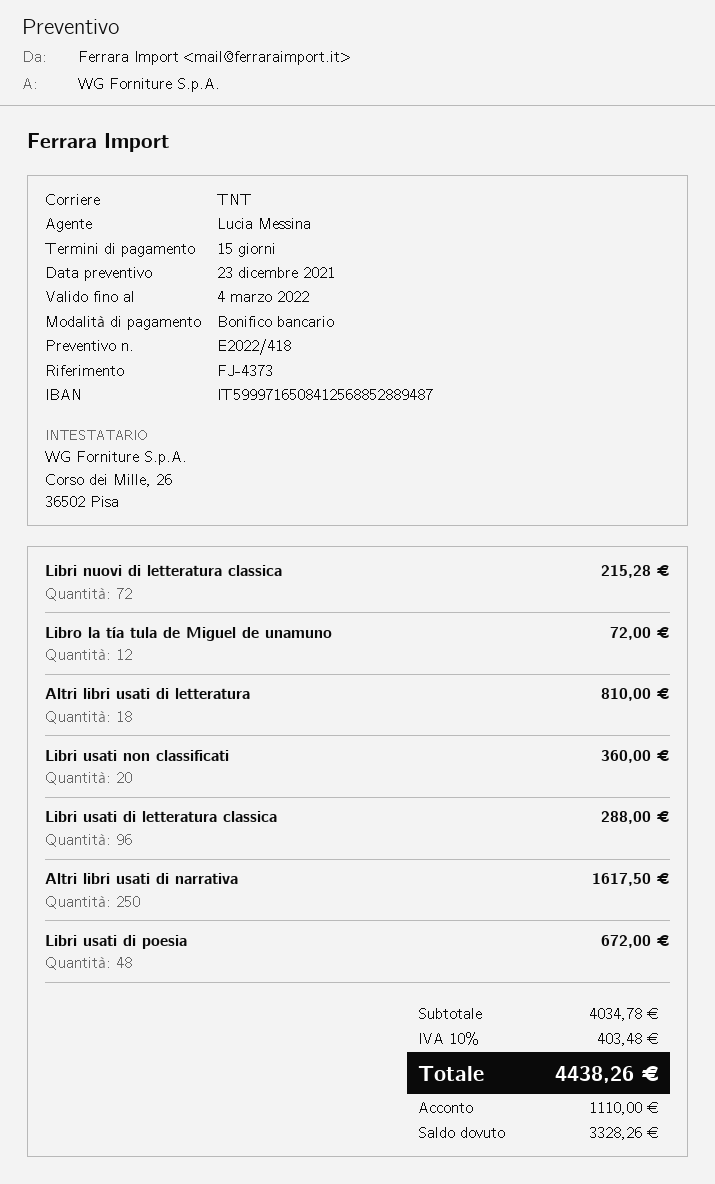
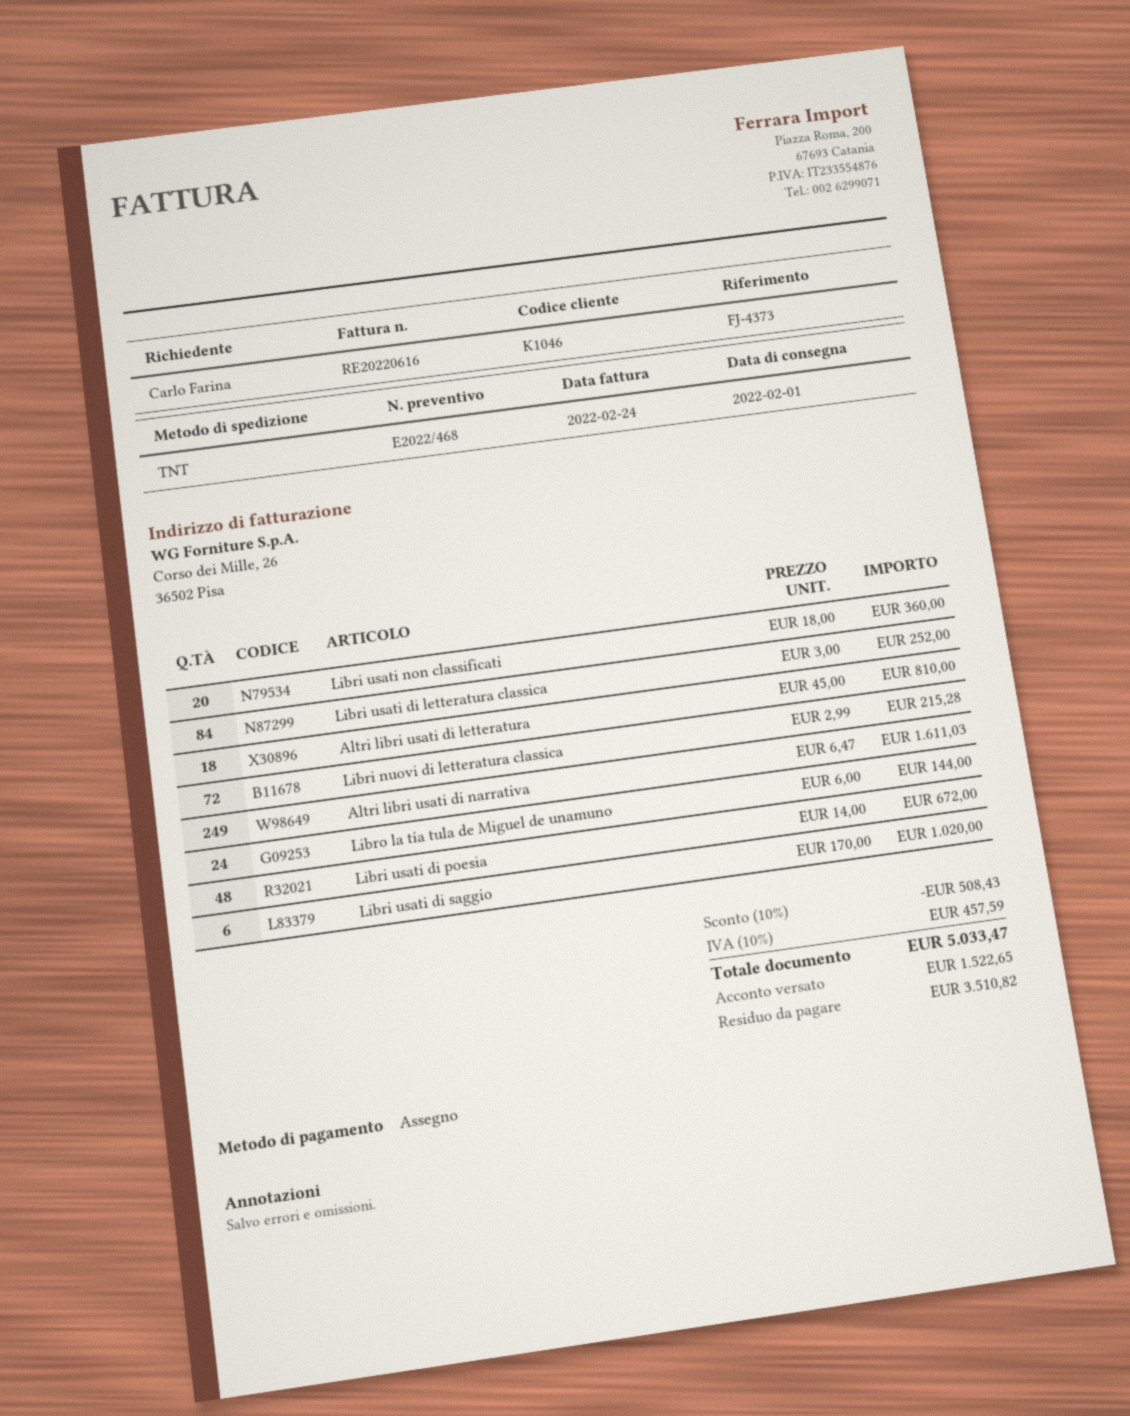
quote number: E2022/418 -> E2022/468
payment method: bank transfer -> cheque
Libro la tía tula de Miguel de unamuno: 12 for 72.00 -> 24 for 144.00
Libri usati di letteratura classica: 96 for 288.00 -> 84 for 252.00
Altri libri usati di narrativa: 250 for 1617.50 -> 249 for 1611.03
Libri usati di saggio: none -> 6 for 1020.00
discount: none -> 10% = 508.43
tax: 10% = 403.48 -> 10% = 457.59
total: 4438.26 -> 5033.47
deposit: 1110.00 -> 1522.65
balance: 3328.26 -> 3510.82

